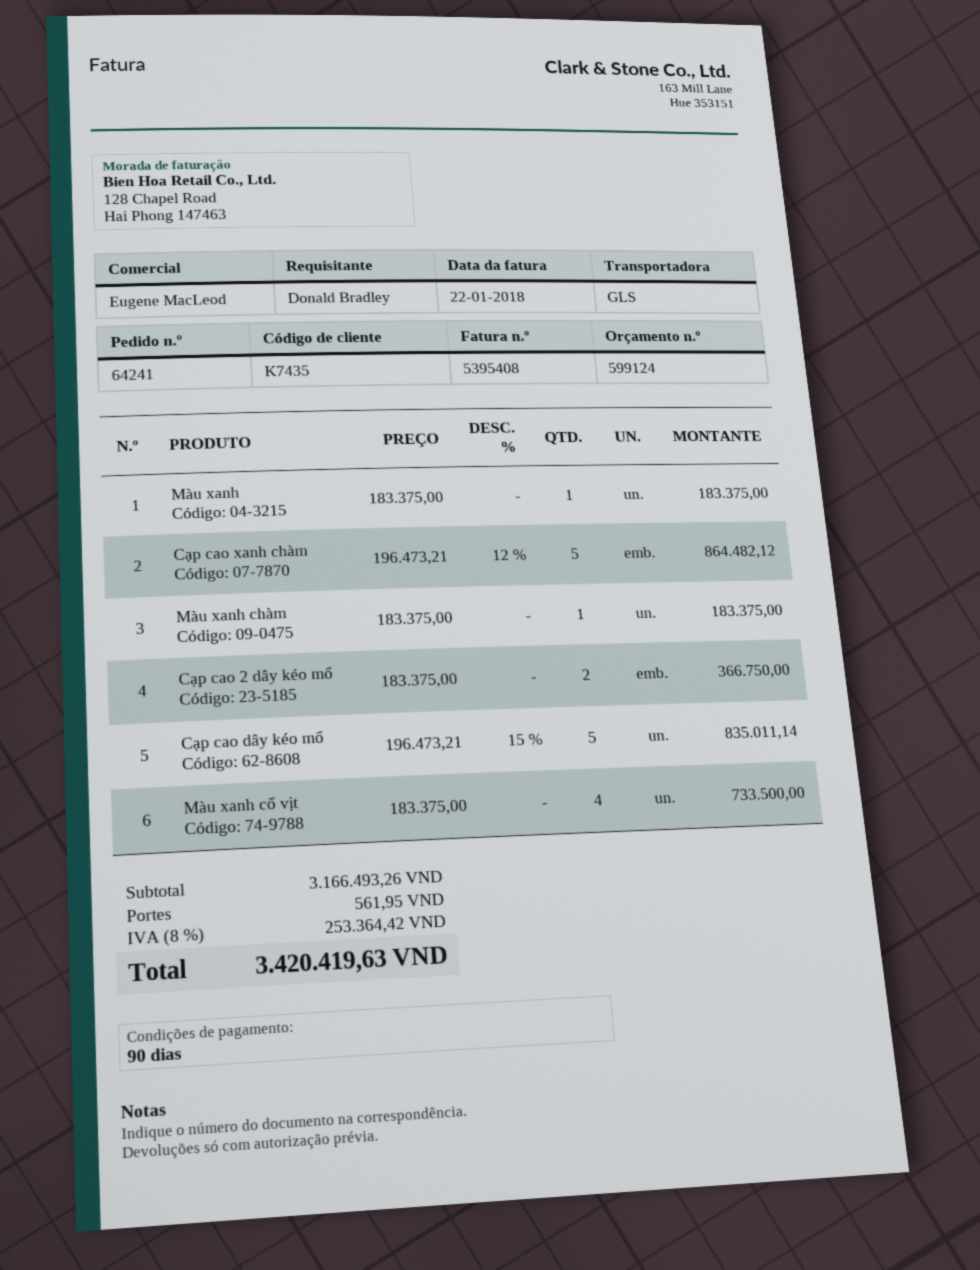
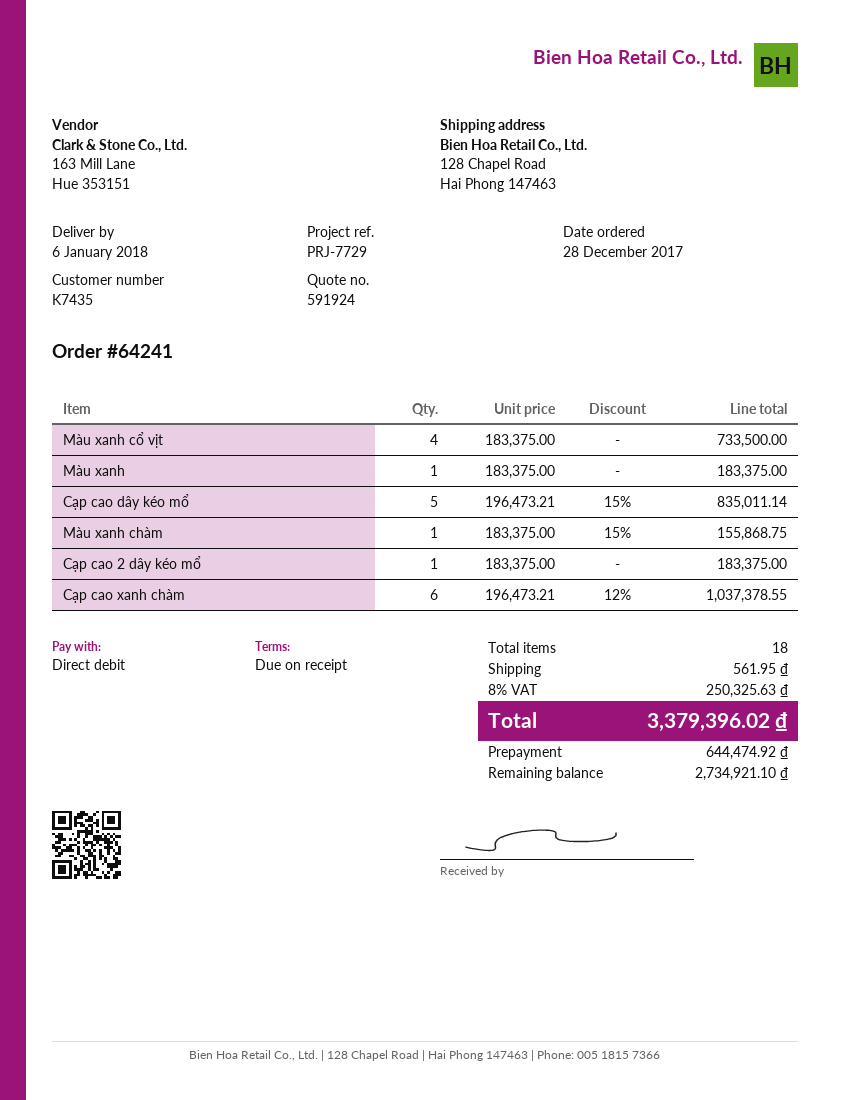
quote number: 599124 -> 591924
payment terms: 90 days -> on receipt
Cạp cao xanh chàm: 5 x 196473.21 - 12% = 864482.12 -> 6 x 196473.21 - 12% = 1037378.55
Màu xanh chàm: 1 x 183375.00 = 183375.00 -> 1 x 183375.00 - 15% = 155868.75
Cạp cao 2 dây kéo mổ: 2 x 183375.00 = 366750.00 -> 1 x 183375.00 = 183375.00
tax: 8% = 253364.42 -> 8% = 250325.63
total: 3420419.63 -> 3379396.02

